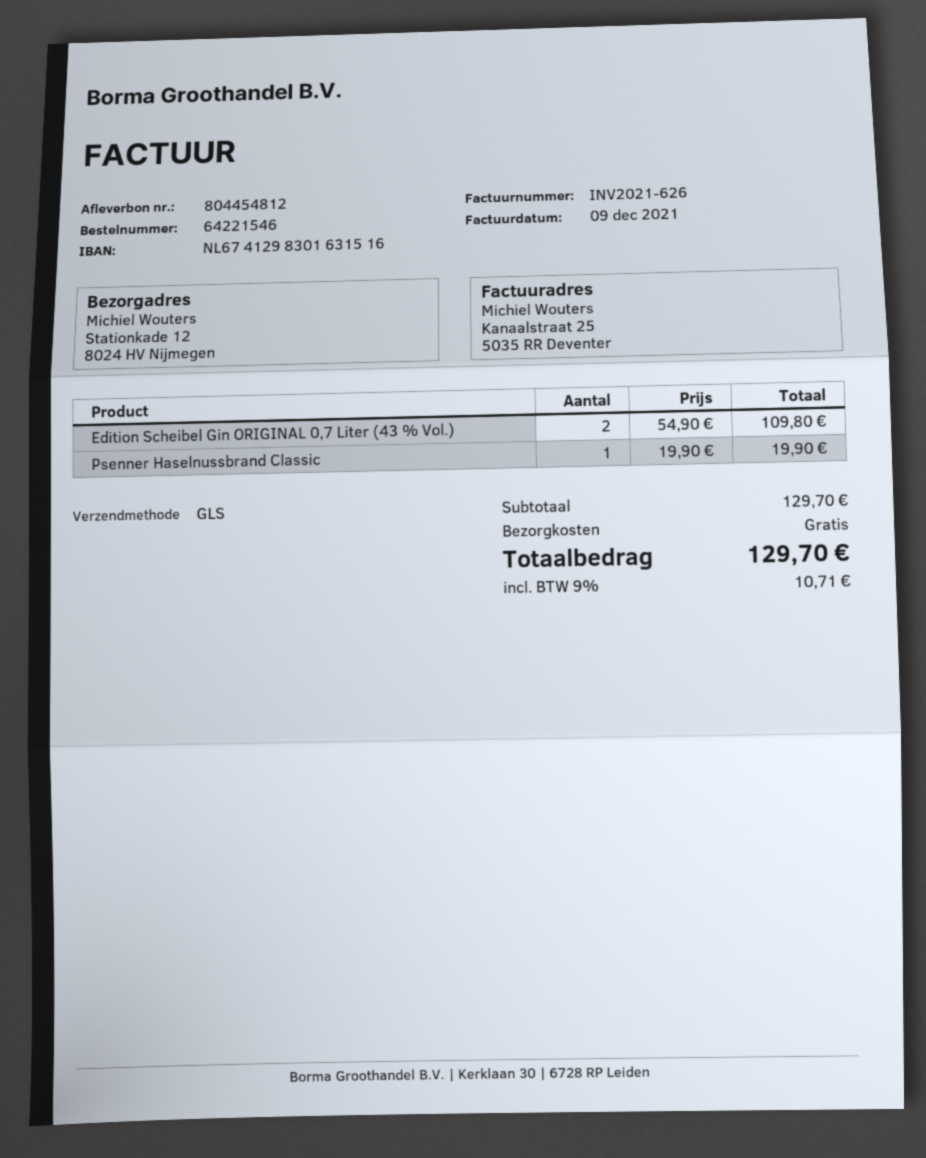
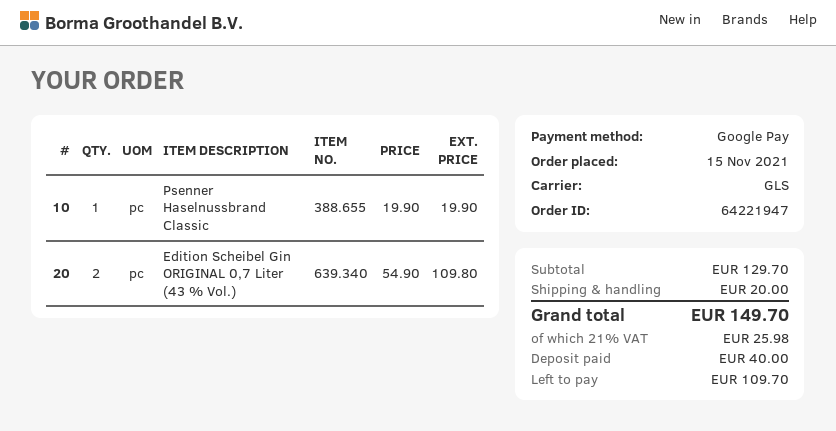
order number: 64221546 -> 64221947
shipping: 0.00 -> 20.00
tax: 9% = 10.71 -> 21% = 25.98
total: 129.70 -> 149.70

